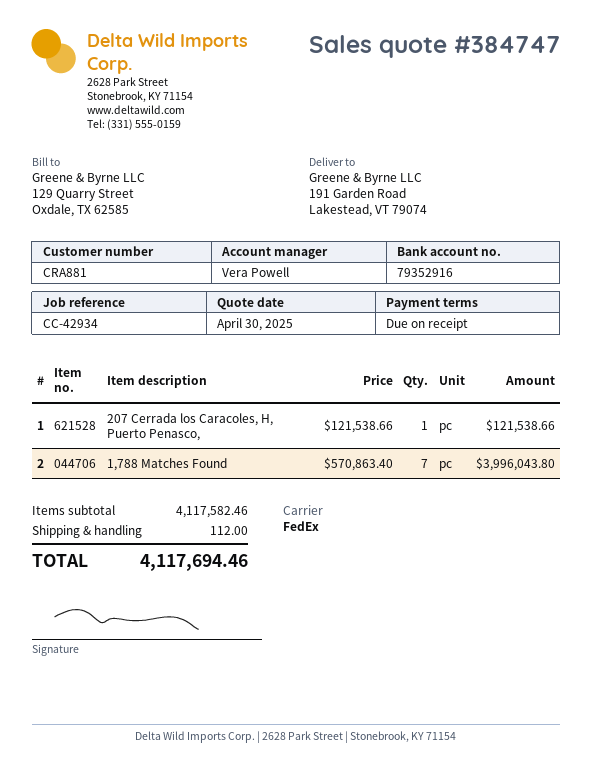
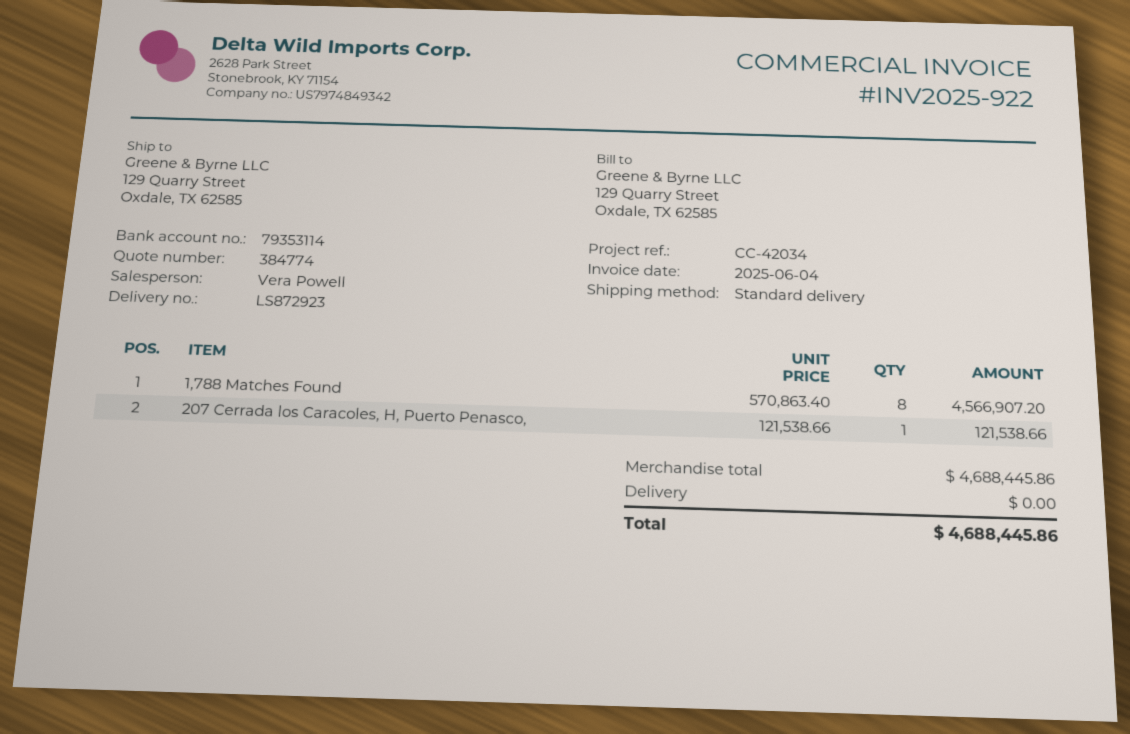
quote number: 384747 -> 384774
reference: CC-42934 -> CC-42034
bank account: 79352916 -> 79353114
shipping method: FedEx -> standard
ship to: 191 Garden Road, Lakestead, VT 79074 -> 129 Quarry Street, Oxdale, TX 62585
1,788 Matches Found: 7 x 570863.40 = 3996043.80 -> 8 x 570863.40 = 4566907.20
subtotal: 4117582.46 -> 4688445.86
shipping: 112.00 -> 0.00
total: 4117694.46 -> 4688445.86

